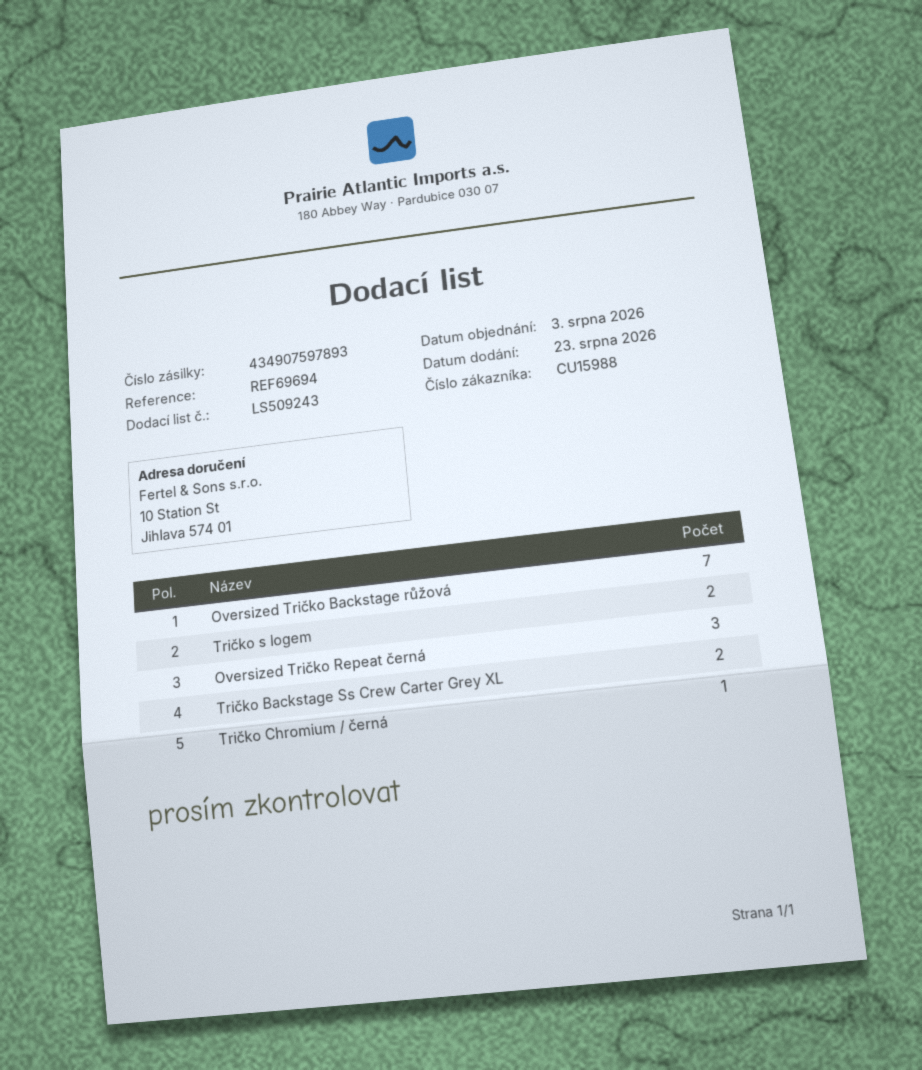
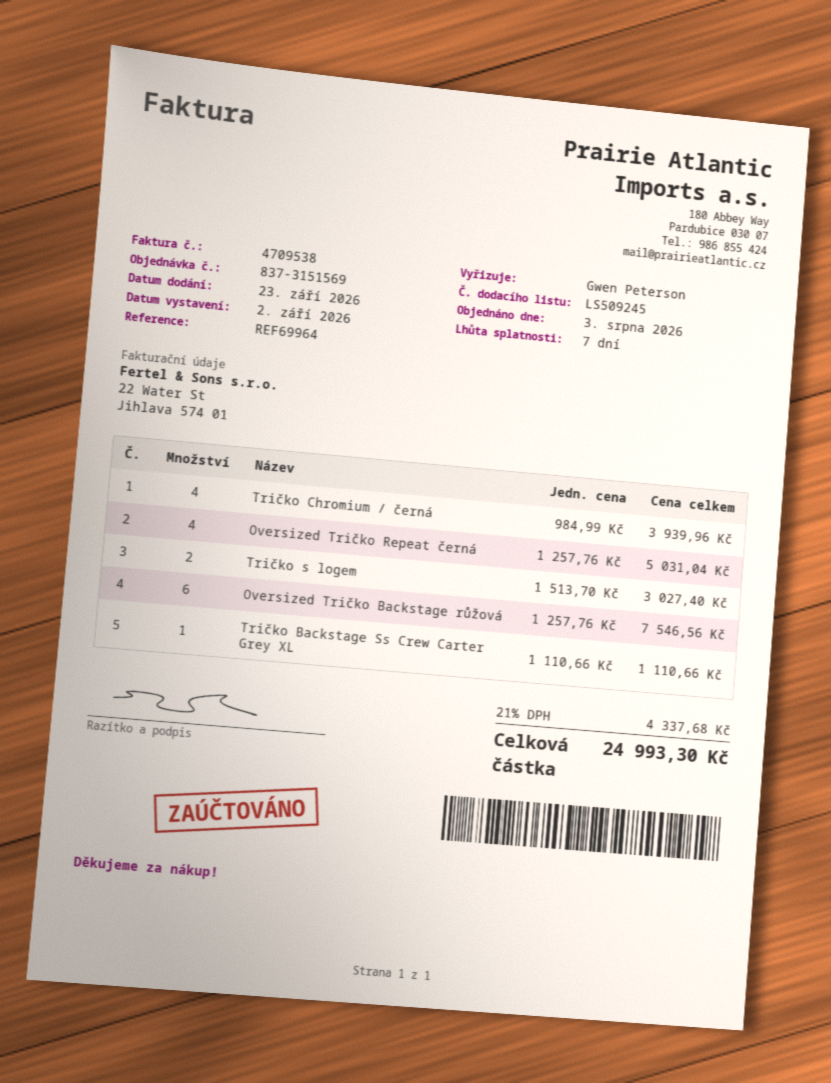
delivery note number: LS509243 -> LS509245
delivery date: 2026-08-23 -> 2026-09-23
reference: REF69694 -> REF69964
Oversized Tričko Backstage růžová: 7 -> 6
Oversized Tričko Repeat černá: 3 -> 4
Tričko Backstage Ss Crew Carter Grey XL: 2 -> 1
Tričko Chromium / černá: 1 -> 4

